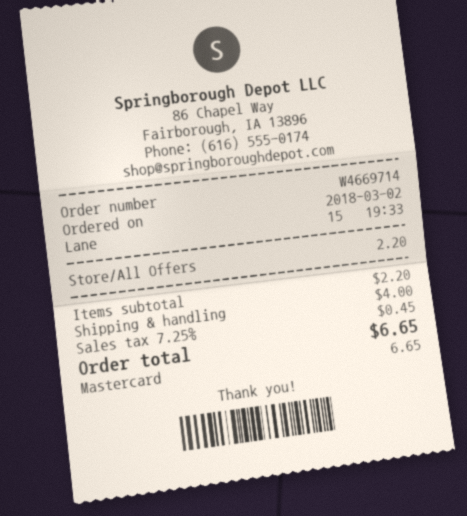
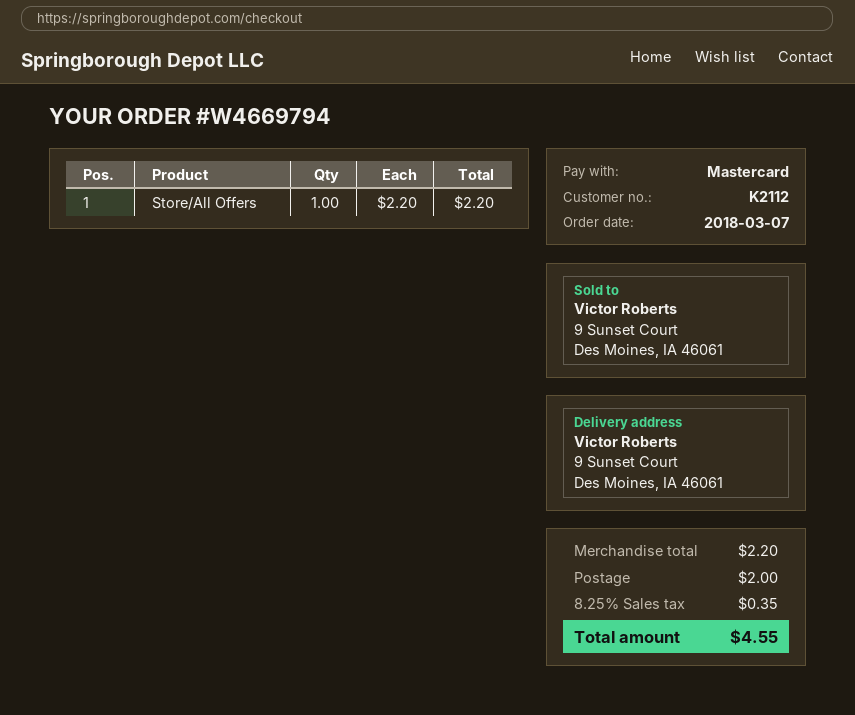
order number: W4669714 -> W4669794
order date: 2018-03-02 -> 2018-03-07
shipping: 4.00 -> 2.00
tax: 7.25% = 0.45 -> 8.25% = 0.35
total: 6.65 -> 4.55

